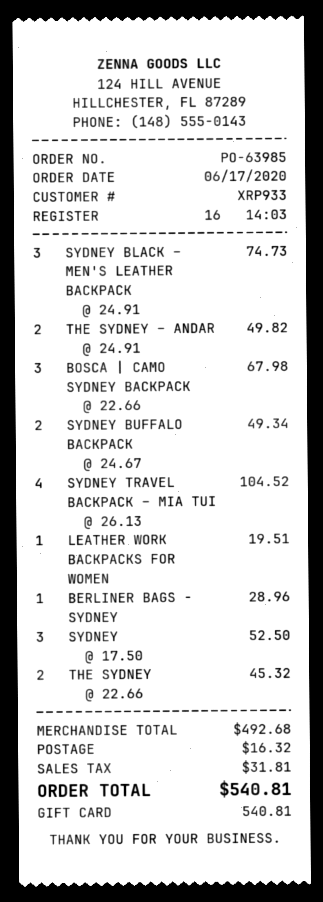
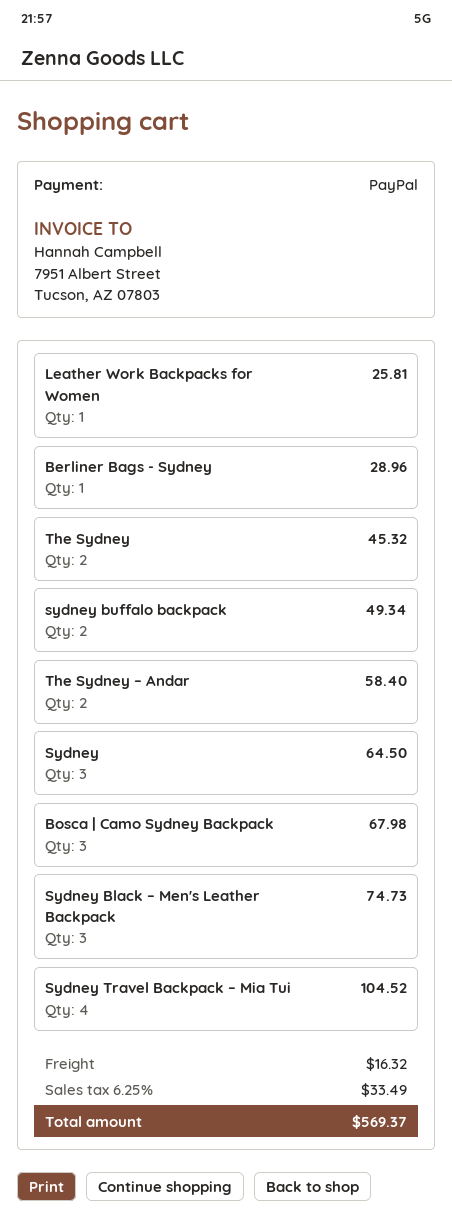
payment method: gift card -> PayPal
THE SYDNEY – ANDAR: 2 for 49.82 -> 2 for 58.40
LEATHER WORK BACKPACKS FOR WOMEN: 1 for 19.51 -> 1 for 25.81
SYDNEY: 3 for 52.50 -> 3 for 64.50
tax: 31.81 -> 33.49
total: 540.81 -> 569.37

